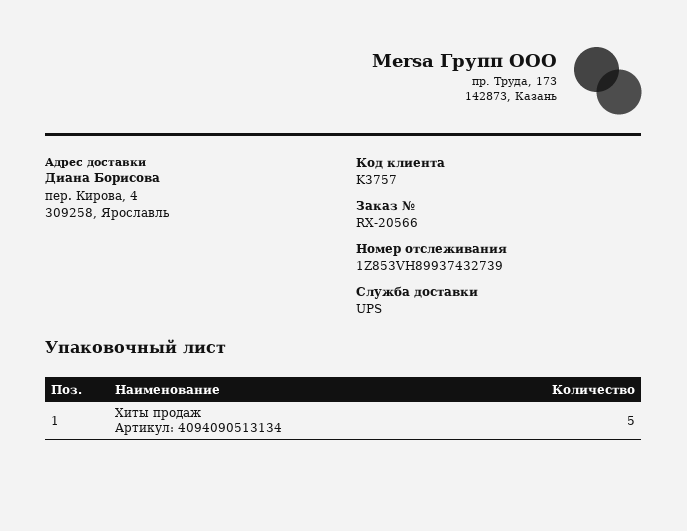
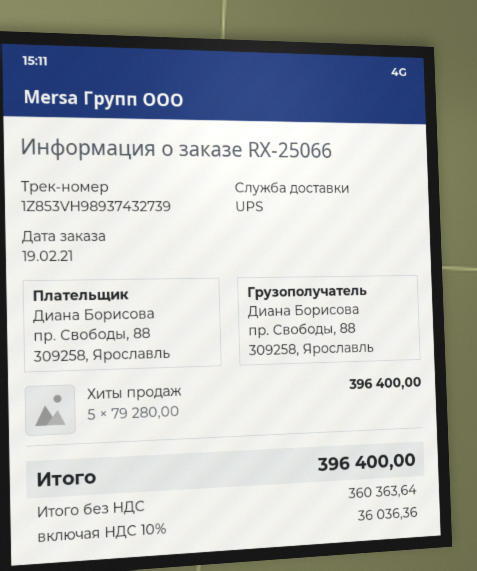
order number: RX-20566 -> RX-25066
tracking number: 1Z853VH89937432739 -> 1Z853VH98937432739
ship to: пер. Кирова, 4, 309258, Ярославль -> пр. Свободы, 88, 309258, Ярославль

